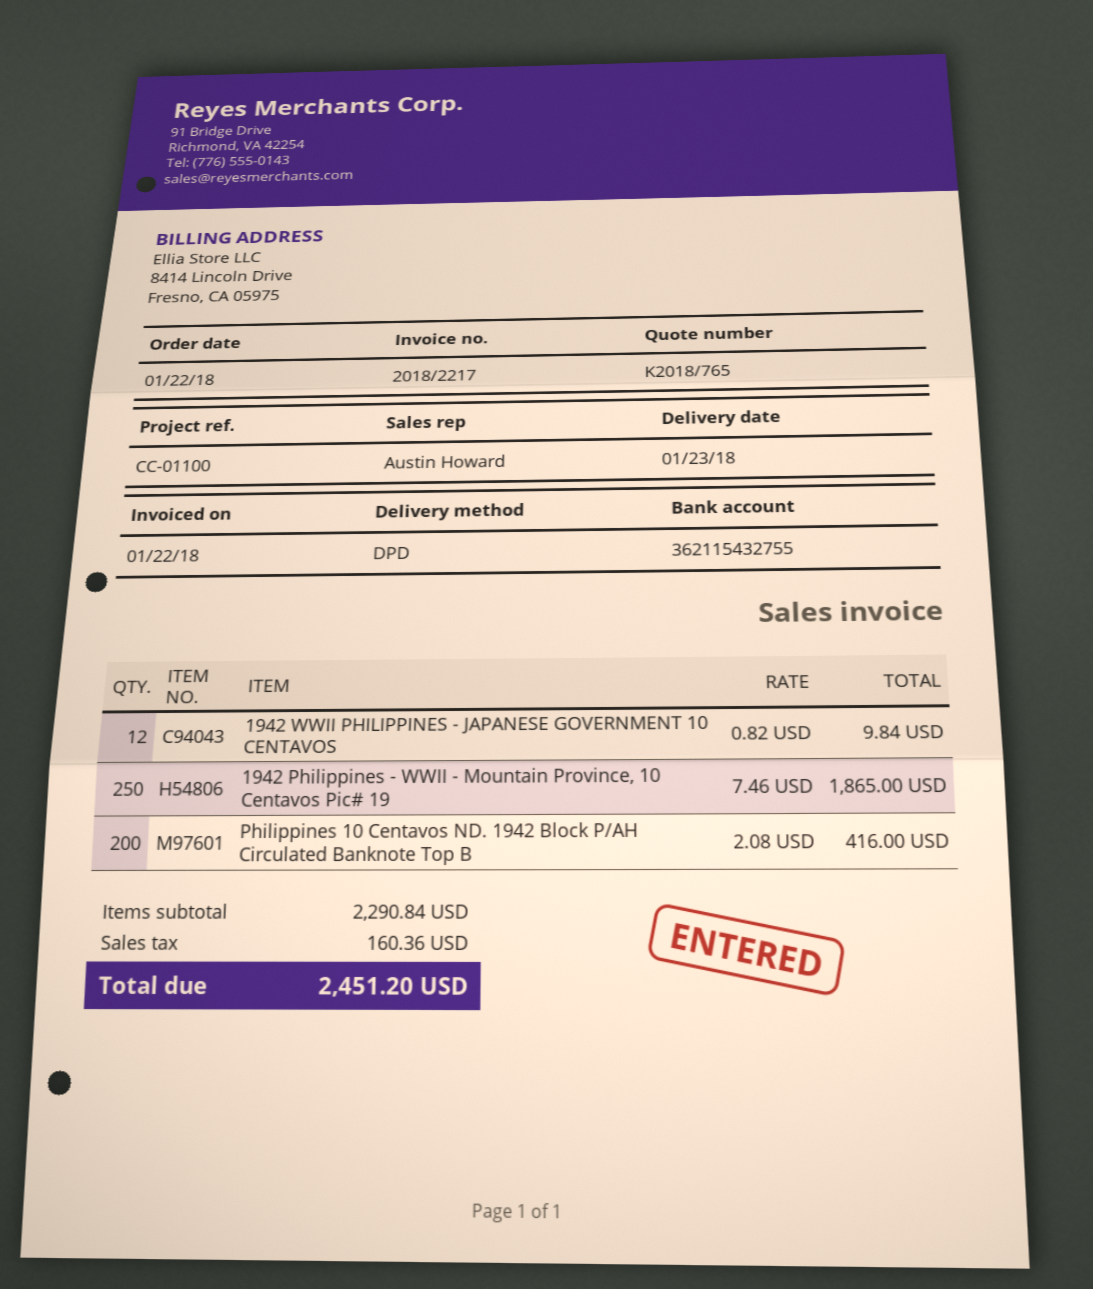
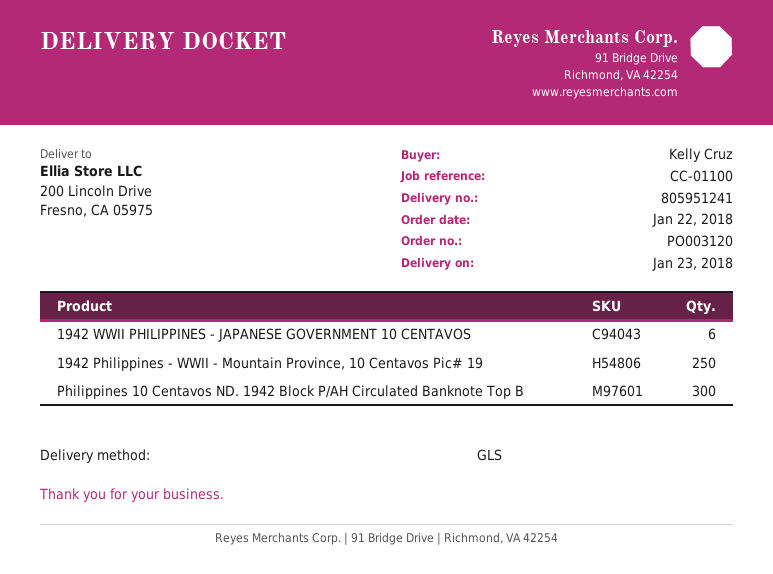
shipping method: DPD -> GLS
1942 WWII PHILIPPINES - JAPANESE GOVERNMENT 10 CENTAVOS: 12 -> 6
Philippines 10 Centavos ND. 1942 Block P/AH Circulated Banknote Top B: 200 -> 300

